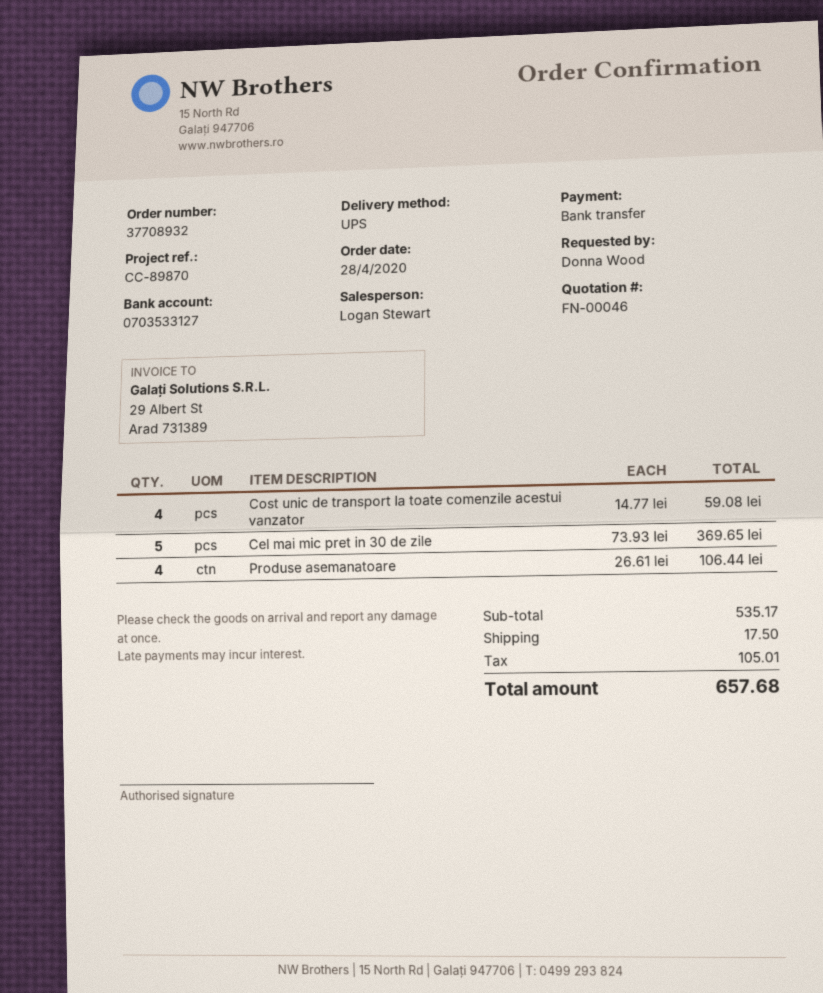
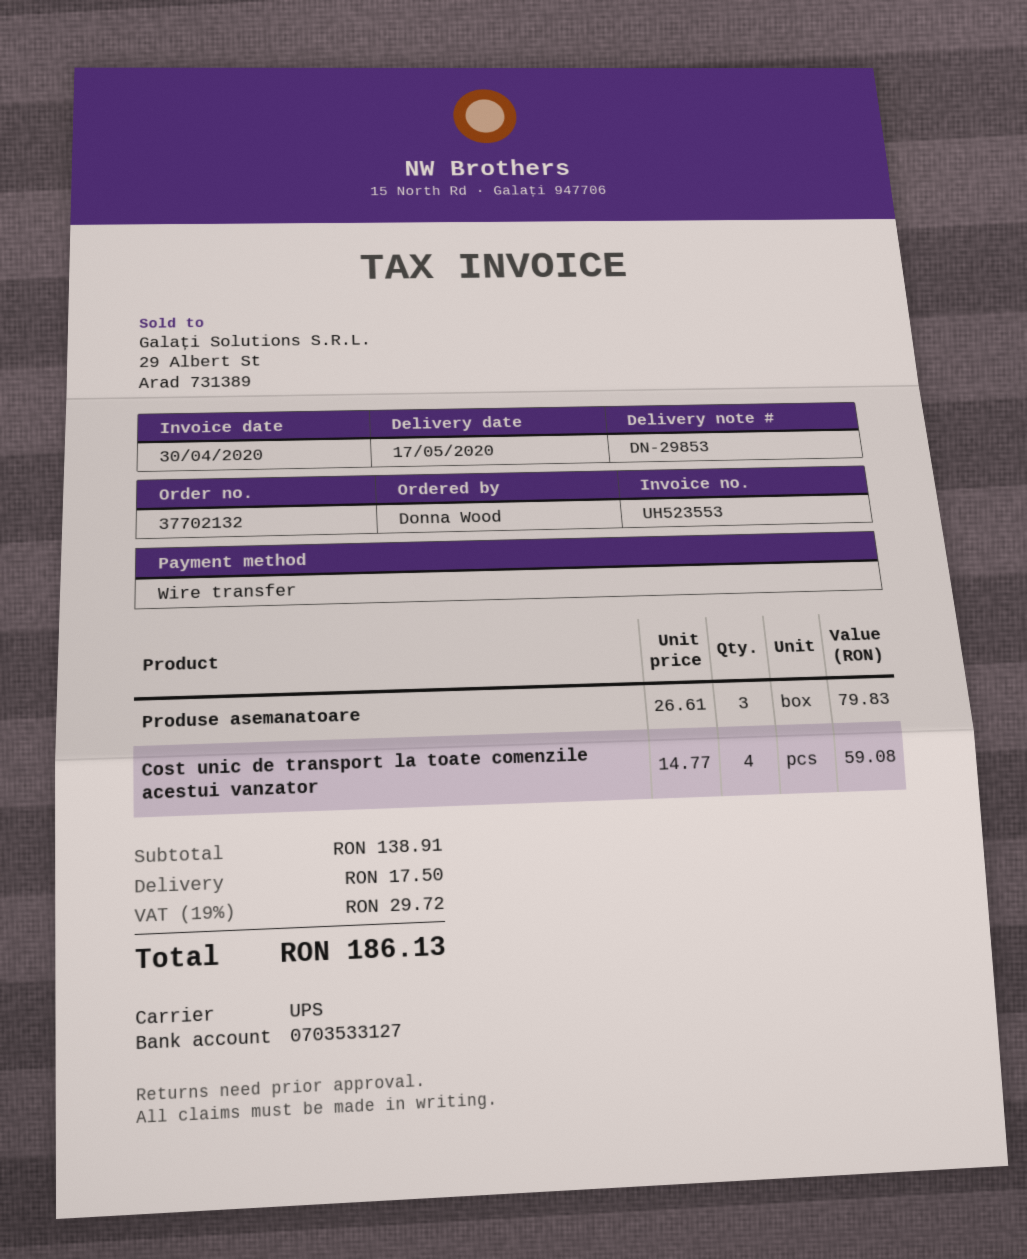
order number: 37708932 -> 37702132
Cel mai mic pret in 30 de zile: 5 x 73.93 = 369.65 -> none
Produse asemanatoare: 4 x 26.61 = 106.44 -> 3 x 26.61 = 79.83
subtotal: 535.17 -> 138.91
tax: 105.01 -> 29.72
total: 657.68 -> 186.13

